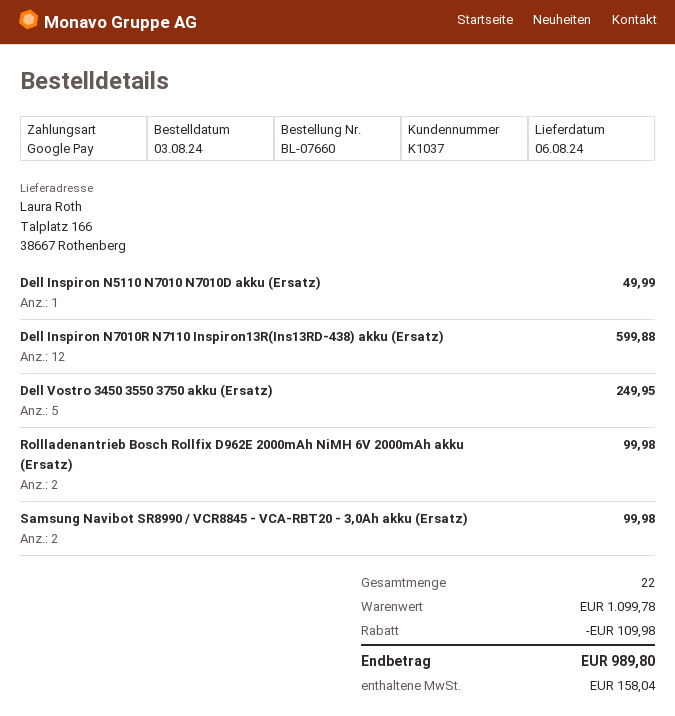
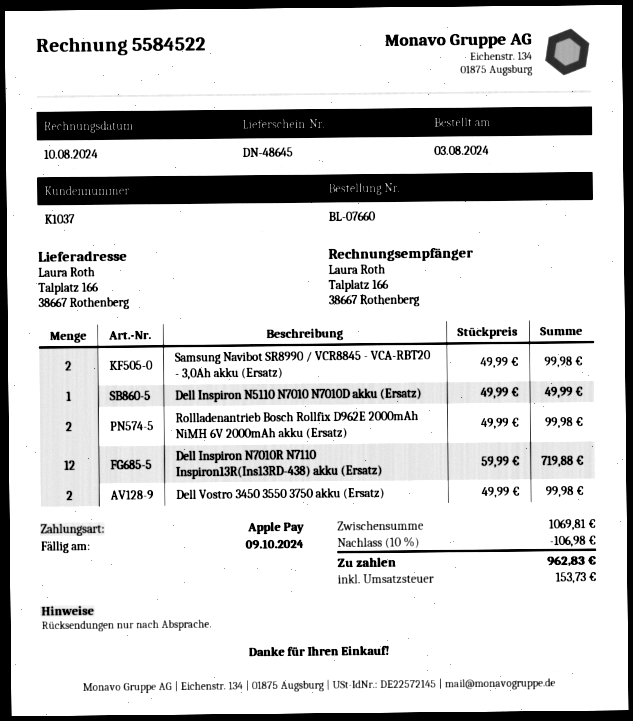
payment method: Google Pay -> Apple Pay
Dell Inspiron N7010R N7110 Inspiron13R(Ins13RD-438) akku (Ersatz): 12 for 599.88 -> 12 for 719.88
Dell Vostro 3450 3550 3750 akku (Ersatz): 5 for 249.95 -> 2 for 99.98
subtotal: 1099.78 -> 1069.81
discount: 109.98 -> 106.98
tax: 158.04 -> 153.73
total: 989.80 -> 962.83

